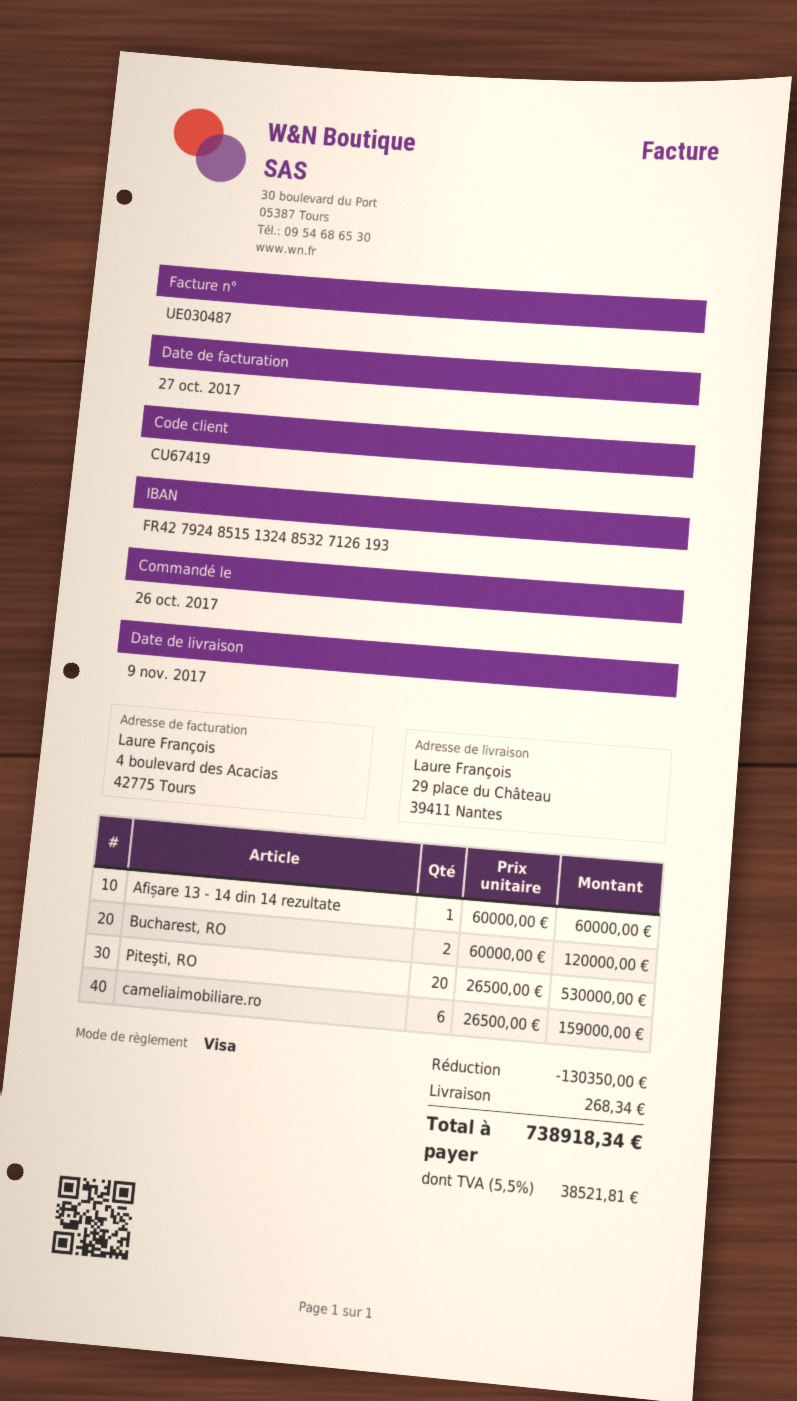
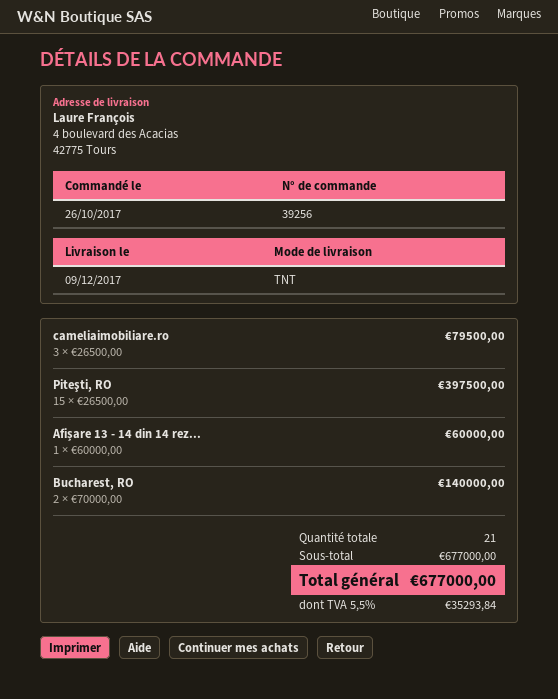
delivery date: 2017-11-09 -> 2017-12-09
ship to: 29 place du Château, 39411 Nantes -> 4 boulevard des Acacias, 42775 Tours
Bucharest, RO: 2 x 60000.00 = 120000.00 -> 2 x 70000.00 = 140000.00
Piteşti, RO: 20 x 26500.00 = 530000.00 -> 15 x 26500.00 = 397500.00
cameliaimobiliare.ro: 6 x 26500.00 = 159000.00 -> 3 x 26500.00 = 79500.00
discount: 130350.00 -> none
shipping: 268.34 -> none
tax: 5.5% = 38521.81 -> 5.5% = 35293.84
total: 738918.34 -> 677000.00

